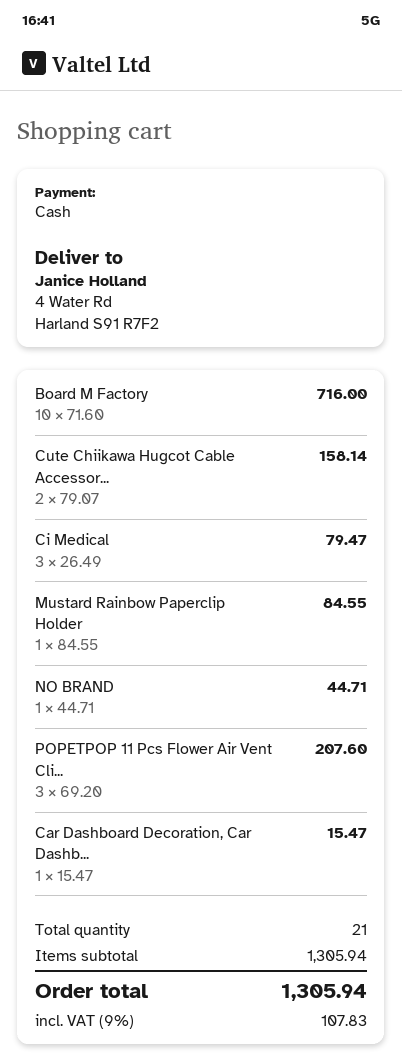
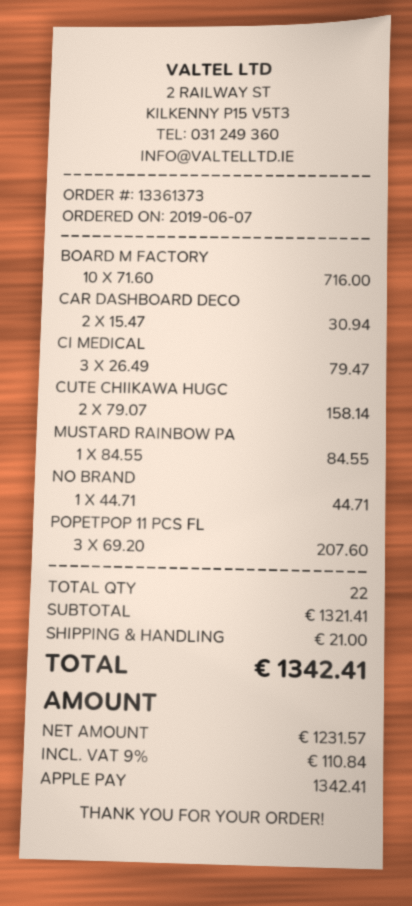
payment method: cash -> Apple Pay
Car Dashboard Decoration, Car Dashb...: 1 x 15.47 = 15.47 -> 2 x 15.47 = 30.94
total quantity: 21 -> 22
subtotal: 1305.94 -> 1321.41
shipping: none -> 21.00
tax: 9% = 107.83 -> 9% = 110.84
total: 1305.94 -> 1342.41

